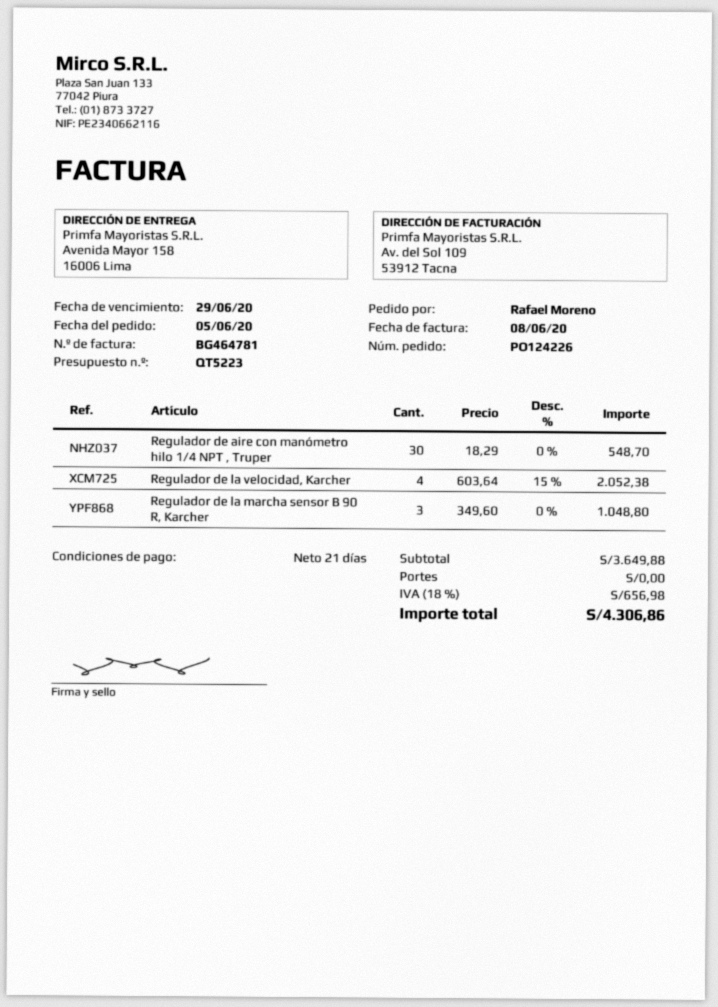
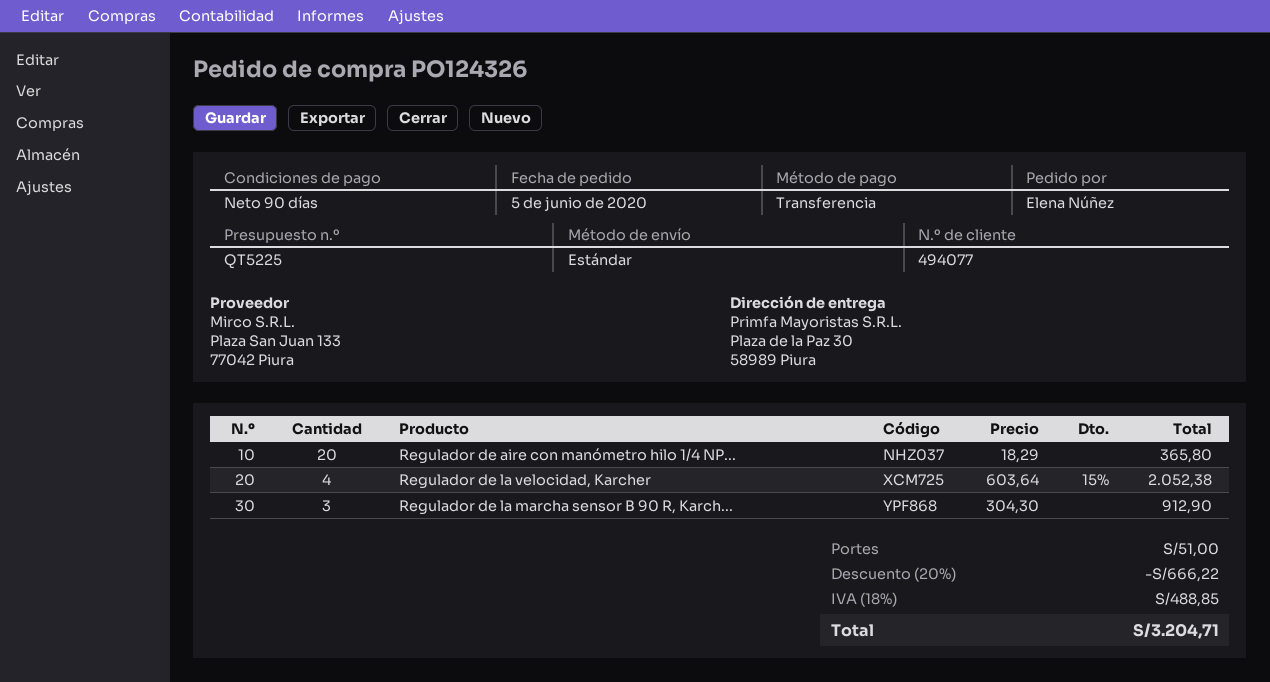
quote number: QT5223 -> QT5225
order number: PO124226 -> PO124326
payment terms: 21 days -> 90 days
ordered by: Rafael Moreno -> Elena Núñez
ship to: Avenida Mayor 158, 16006 Lima -> Plaza de la Paz 30, 58989 Piura
Regulador de aire con manómetro hilo 1/4 NPT , Truper: 30 x 18.29 = 548.70 -> 20 x 18.29 = 365.80
Regulador de la marcha sensor B 90 R, Karcher: 3 x 349.60 = 1048.80 -> 3 x 304.30 = 912.90
discount: none -> 20% = 666.22
shipping: 0.00 -> 51.00
tax: 18% = 656.98 -> 18% = 488.85
total: 4306.86 -> 3204.71

